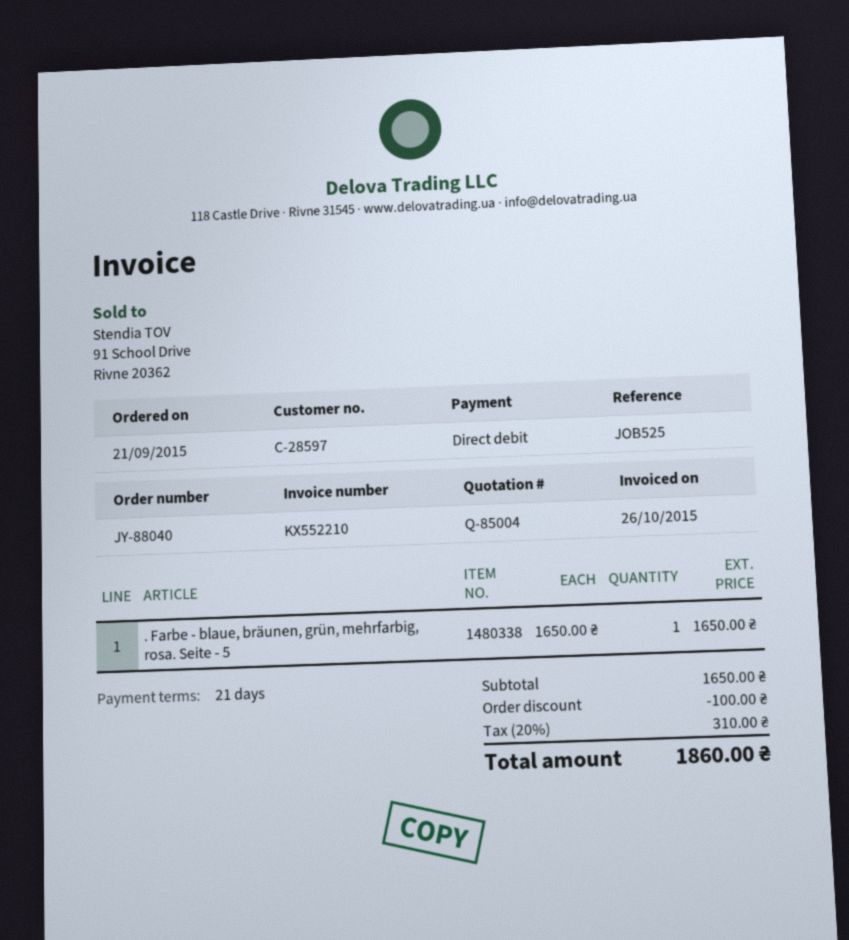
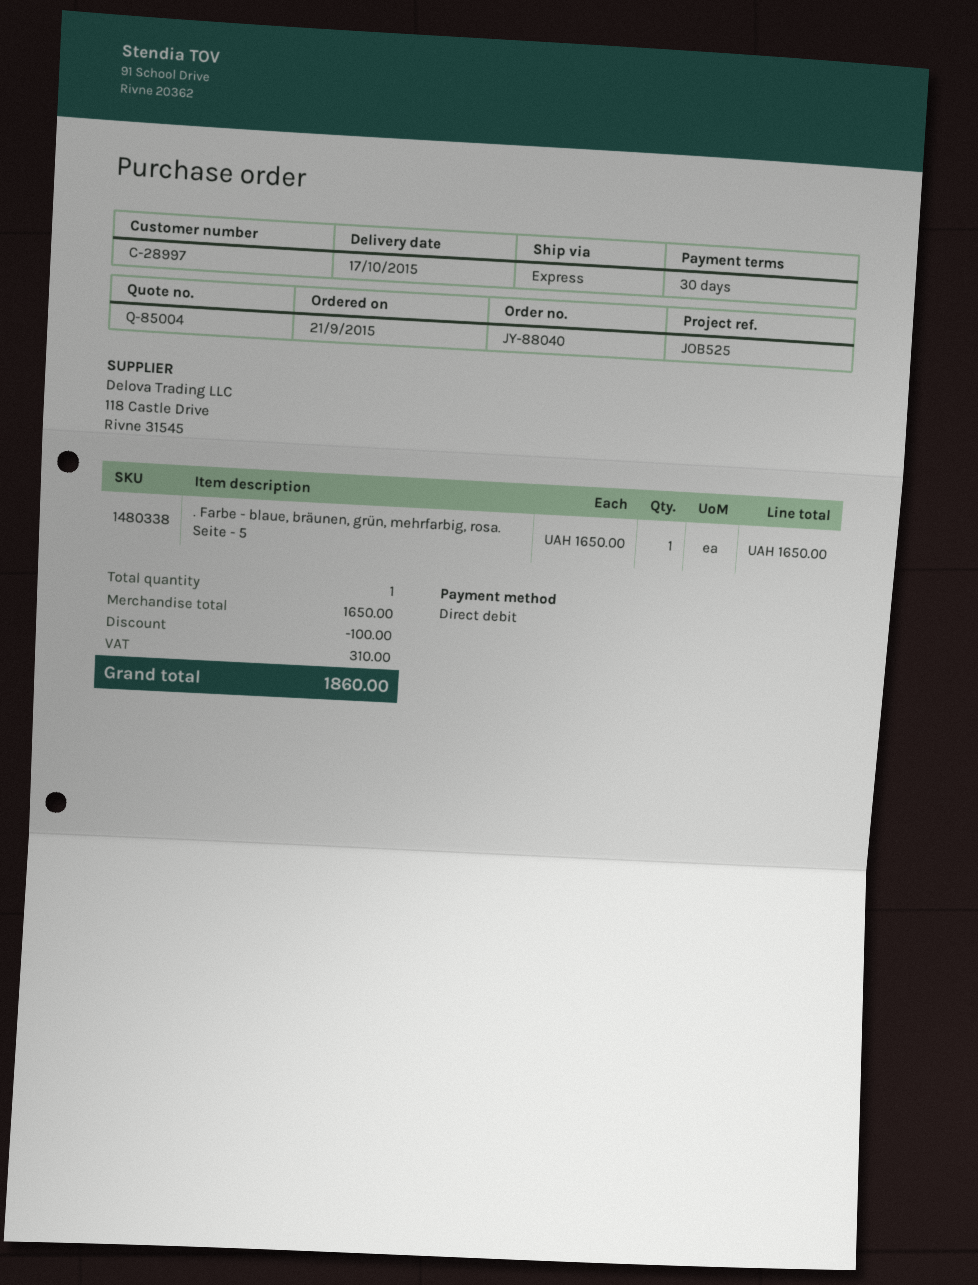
payment terms: 21 days -> 30 days
customer number: C-28597 -> C-28997

